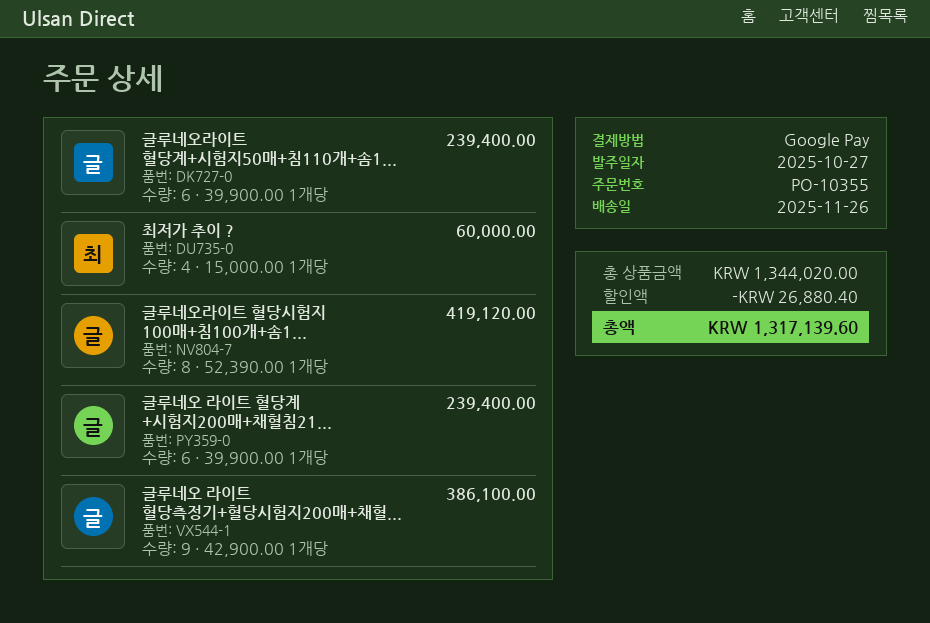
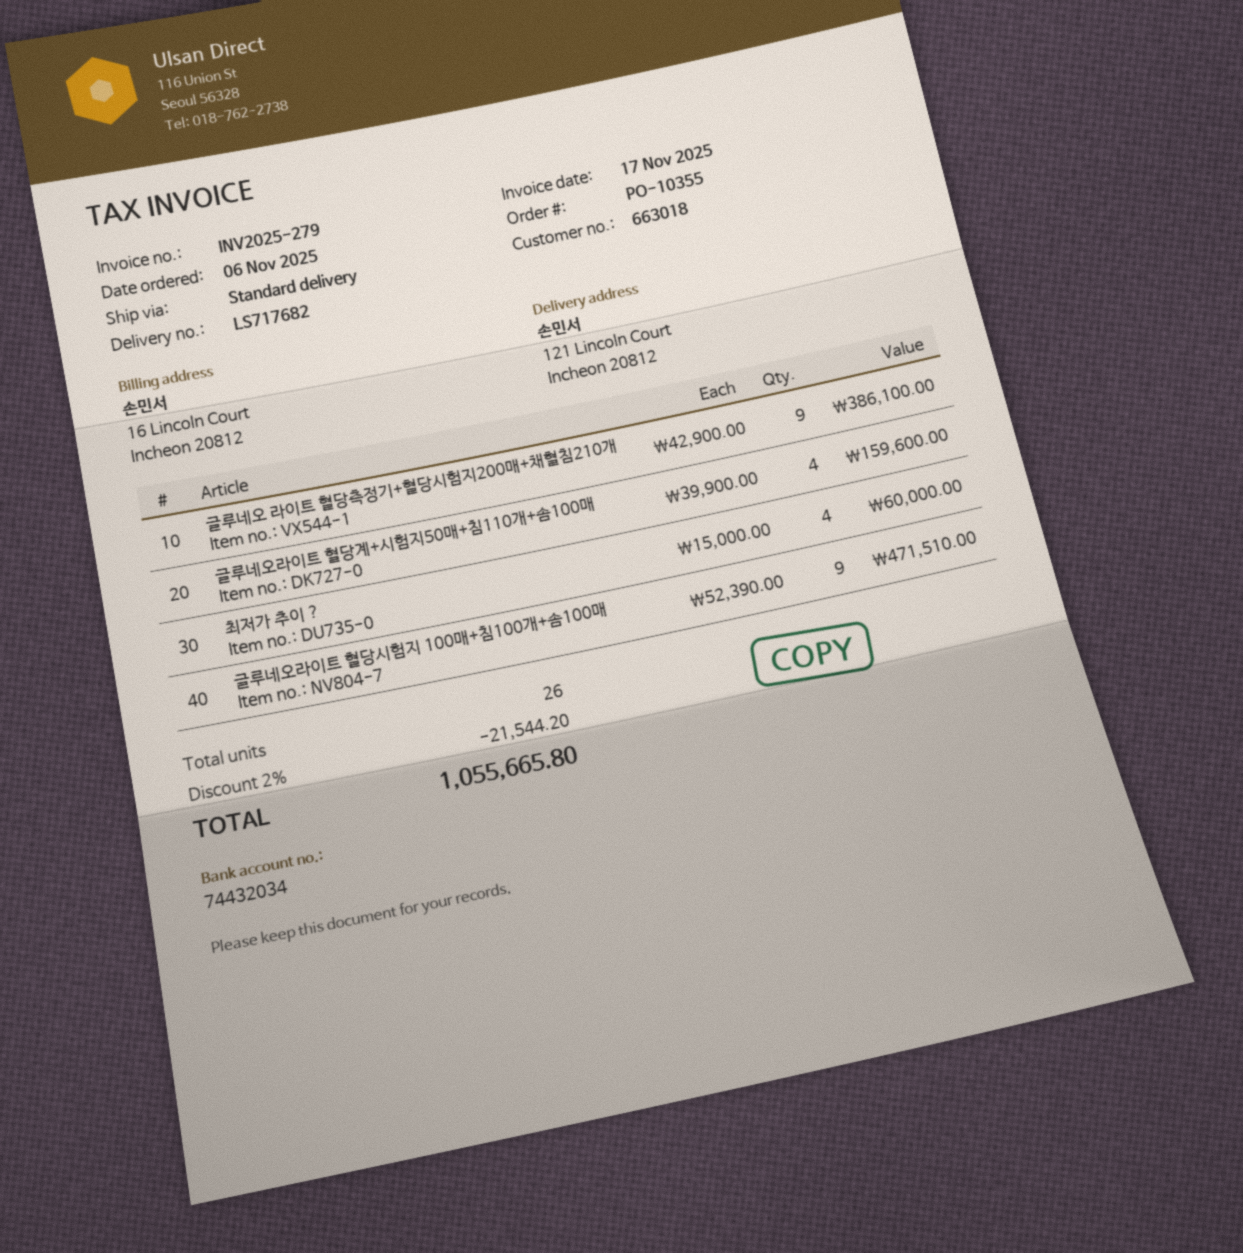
order date: 2025-10-27 -> 2025-11-06
글루네오라이트 혈당계+시험지50매+침110개+솜1...: 6 x 39900.00 = 239400.00 -> 4 x 39900.00 = 159600.00
글루네오라이트 혈당시험지 100매+침100개+솜1...: 8 x 52390.00 = 419120.00 -> 9 x 52390.00 = 471510.00
글루네오 라이트 혈당계 +시험지200매+채혈침21...: 6 x 39900.00 = 239400.00 -> none
discount: 26880.40 -> 21544.20
total: 1317139.60 -> 1055665.80

